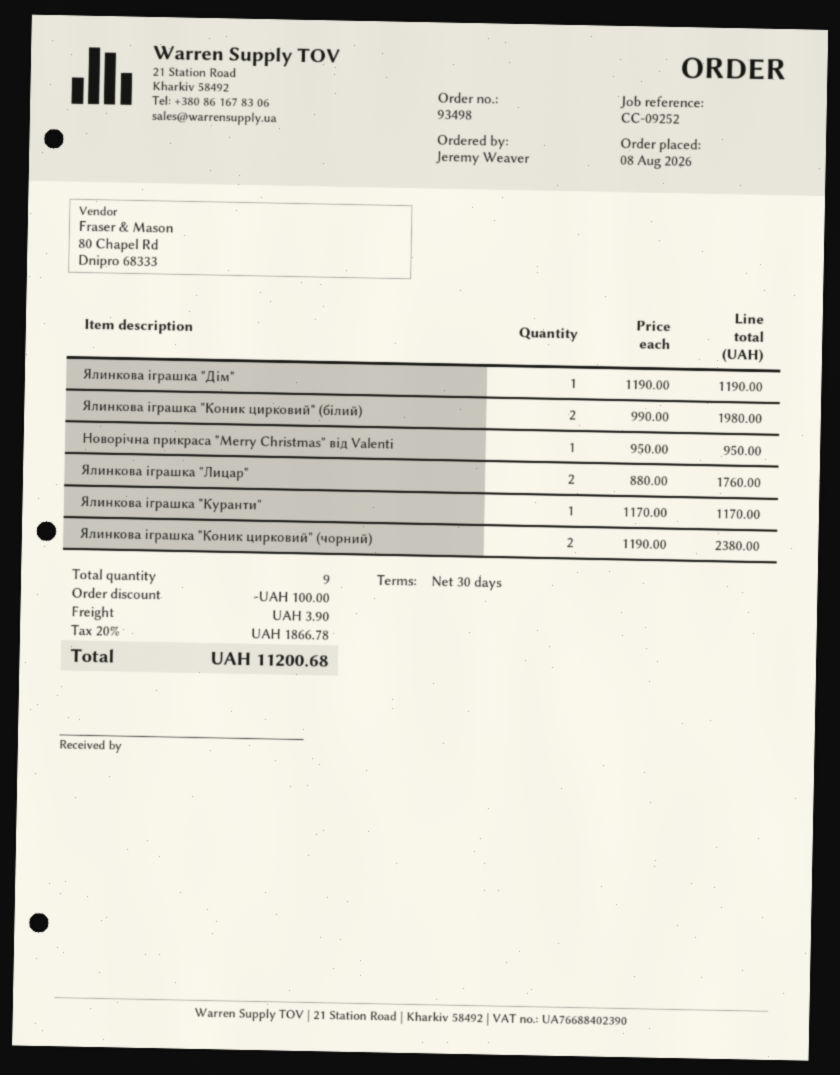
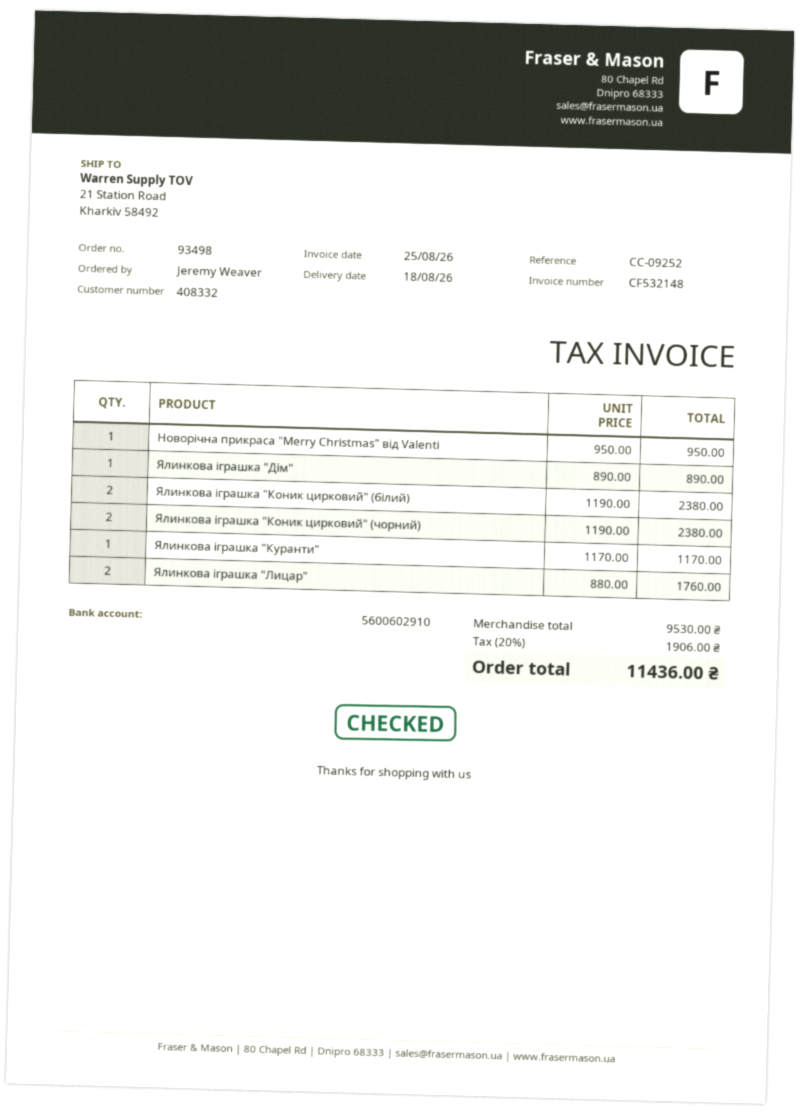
Ялинкова іграшка "Дім": 1 x 1190.00 = 1190.00 -> 1 x 890.00 = 890.00
Ялинкова іграшка "Коник цирковий" (білий): 2 x 990.00 = 1980.00 -> 2 x 1190.00 = 2380.00
discount: 100.00 -> none
shipping: 3.90 -> none
tax: 20% = 1866.78 -> 20% = 1906.00
total: 11200.68 -> 11436.00

